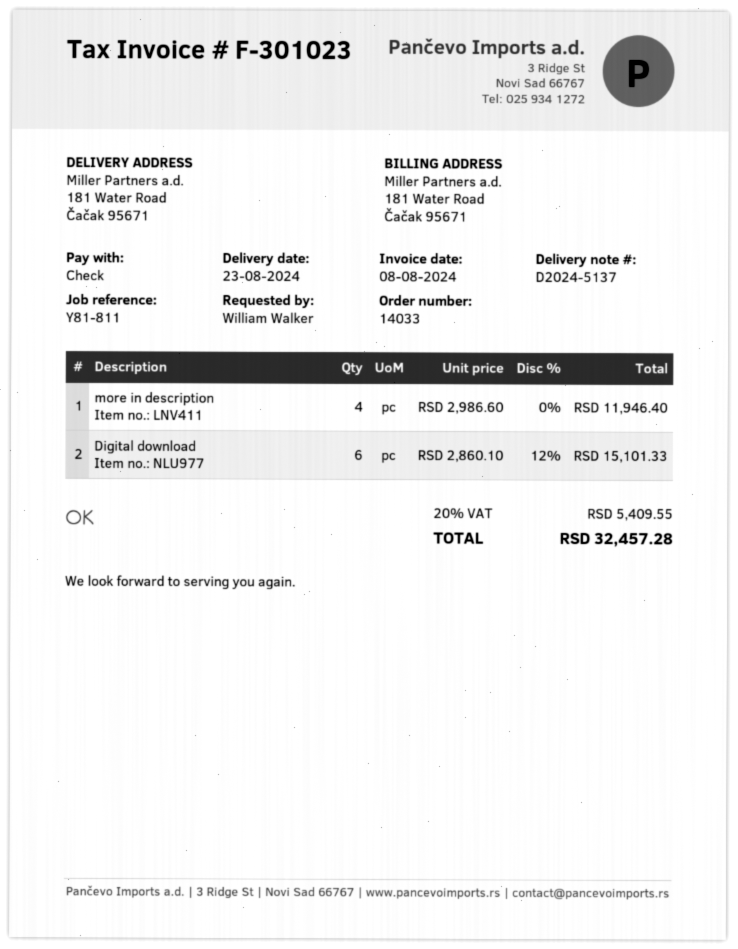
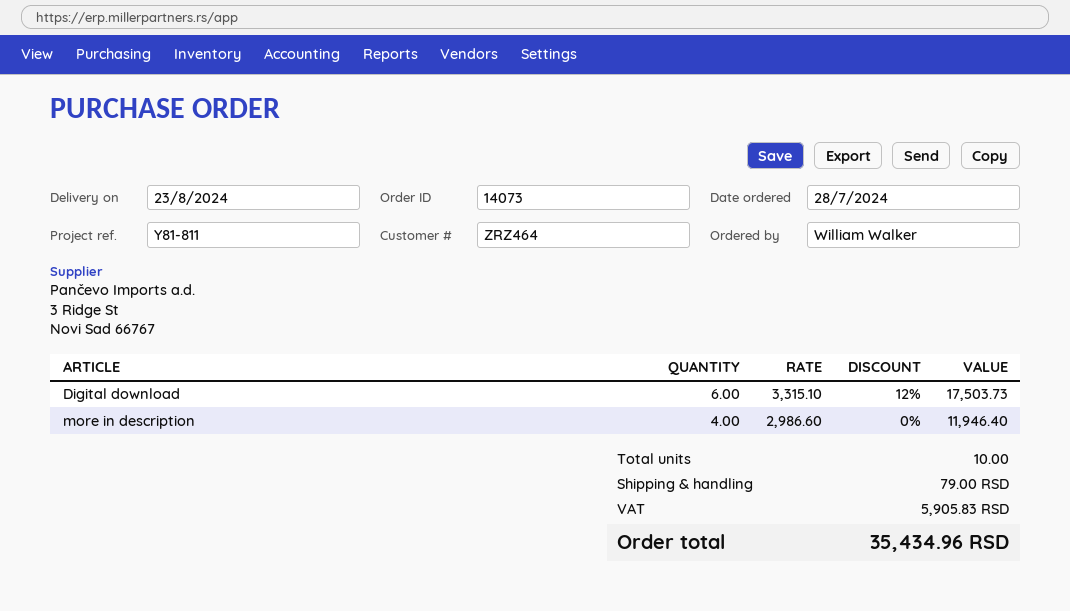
order number: 14033 -> 14073
Digital download: 6 x 2860.10 - 12% = 15101.33 -> 6 x 3315.10 - 12% = 17503.73
shipping: none -> 79.00
tax: 5409.55 -> 5905.83
total: 32457.28 -> 35434.96

